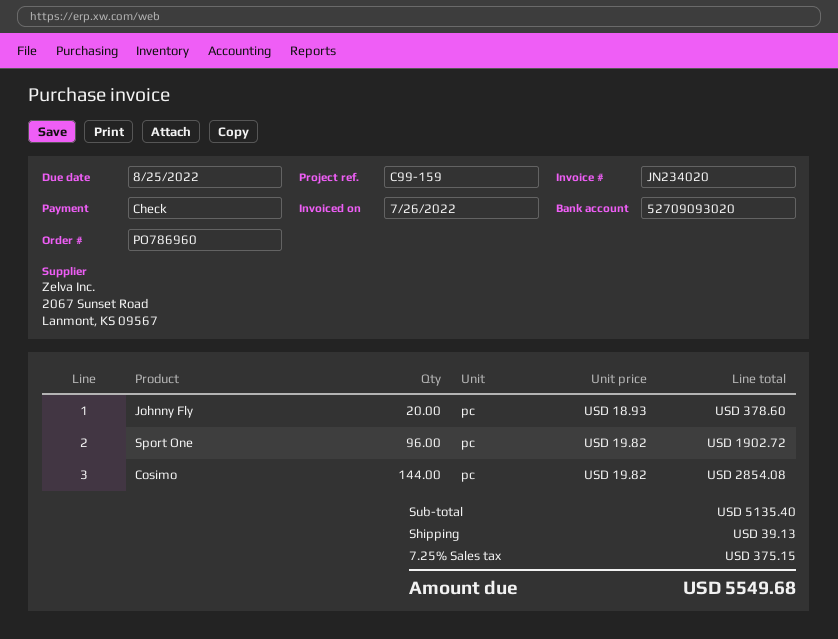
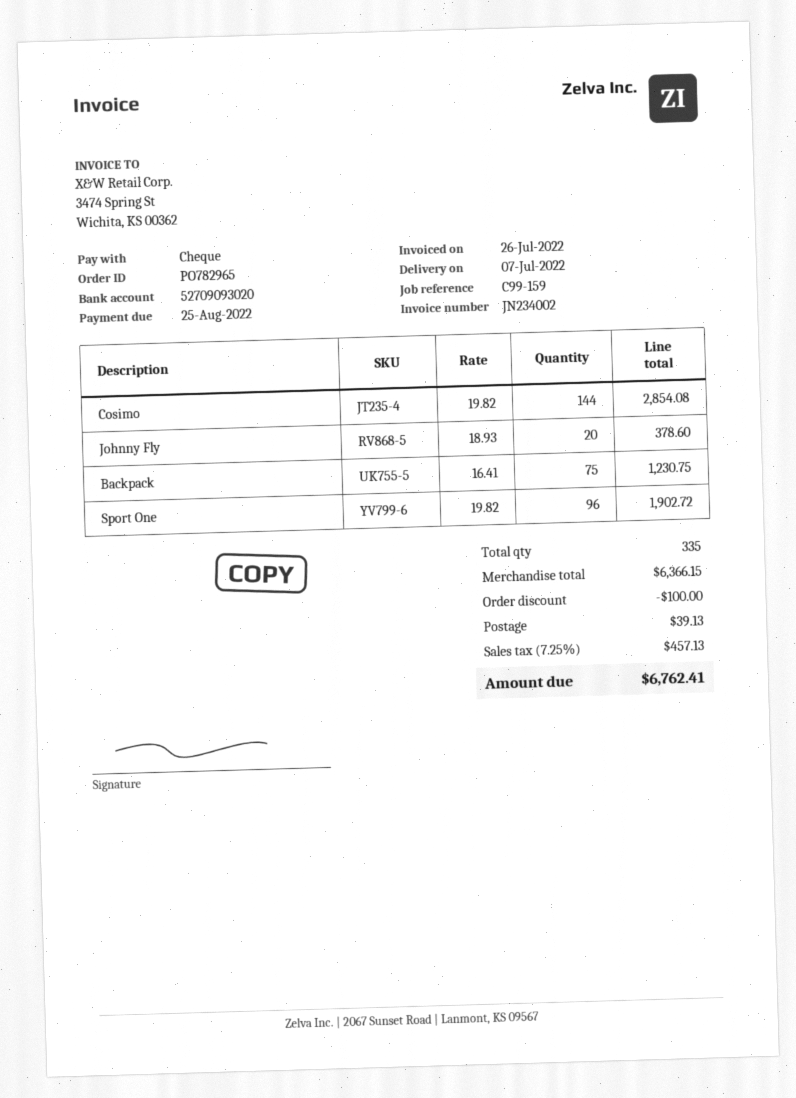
order number: PO786960 -> PO782965
invoice number: JN234020 -> JN234002
Backpack: none -> 75 x 16.41 = 1230.75
subtotal: 5135.40 -> 6366.15
discount: none -> 100.00
tax: 7.25% = 375.15 -> 7.25% = 457.13
total: 5549.68 -> 6762.41

